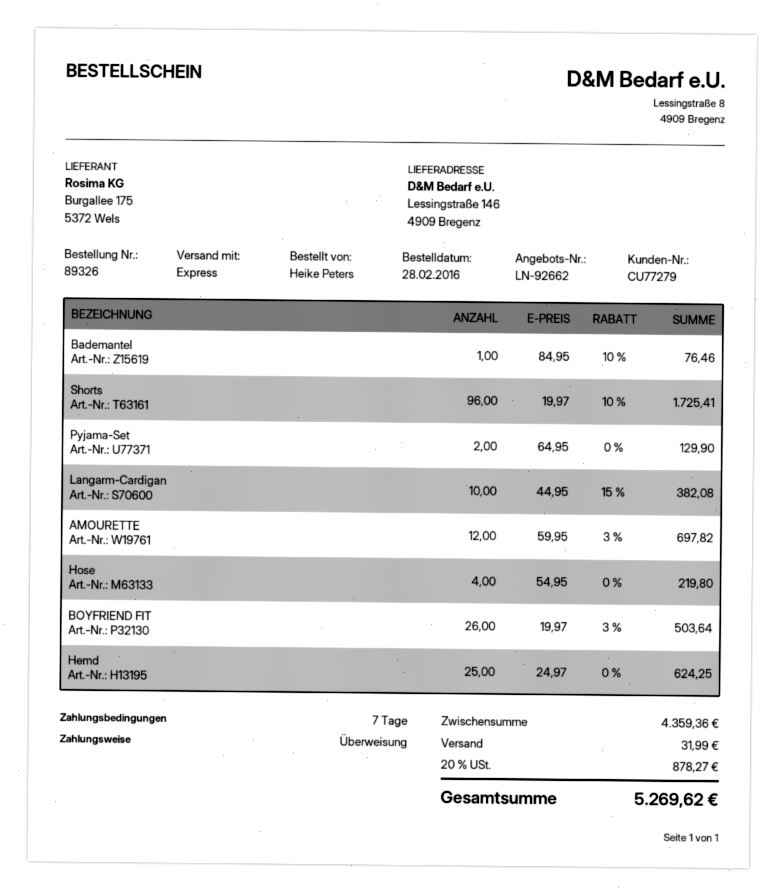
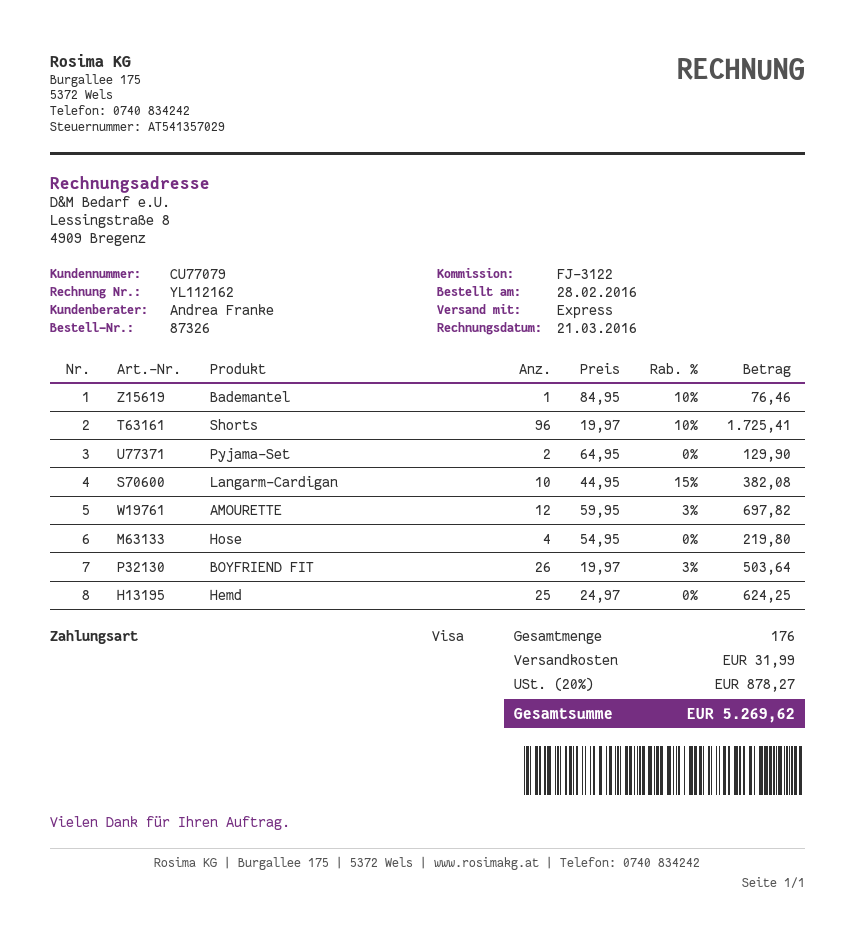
order number: 89326 -> 87326
customer number: CU77279 -> CU77079
payment method: bank transfer -> Visa

